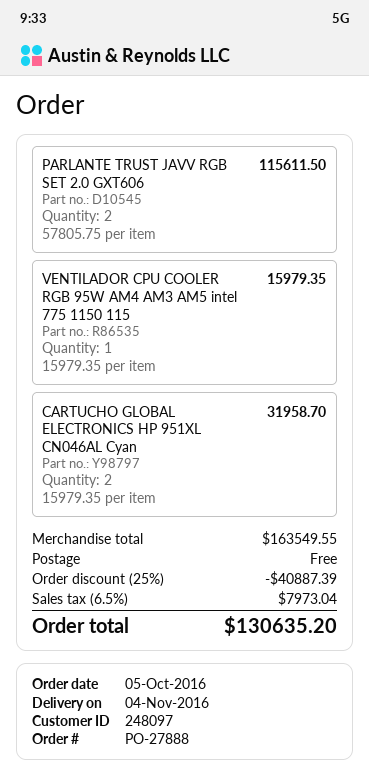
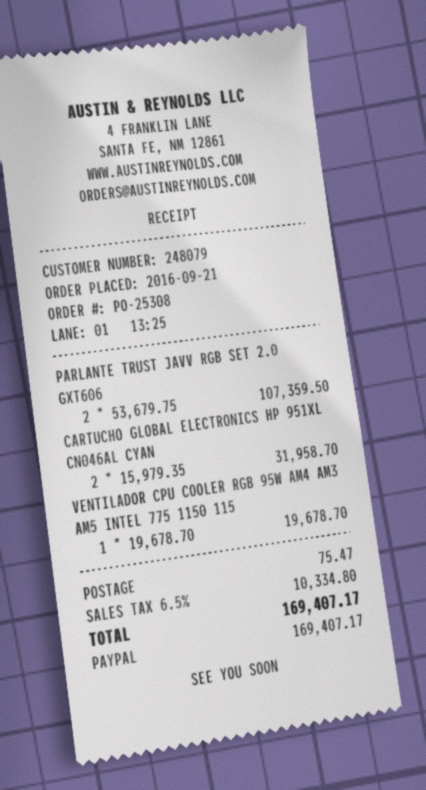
order number: PO-27888 -> PO-25308
order date: 2016-10-05 -> 2016-09-21
customer number: 248097 -> 248079
PARLANTE TRUST JAVV RGB SET 2.0 GXT606: 2 x 57805.75 = 115611.50 -> 2 x 53679.75 = 107359.50
VENTILADOR CPU COOLER RGB 95W AM4 AM3 AM5 intel 775 1150 115: 1 x 15979.35 = 15979.35 -> 1 x 19678.70 = 19678.70
discount: 25% = 40887.39 -> none
shipping: 0.00 -> 75.47
tax: 6.5% = 7973.04 -> 6.5% = 10334.80
total: 130635.20 -> 169407.17

